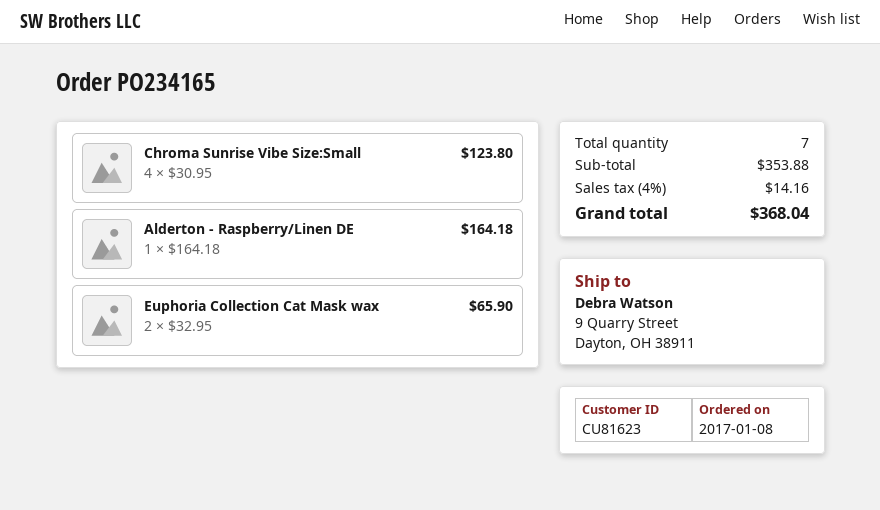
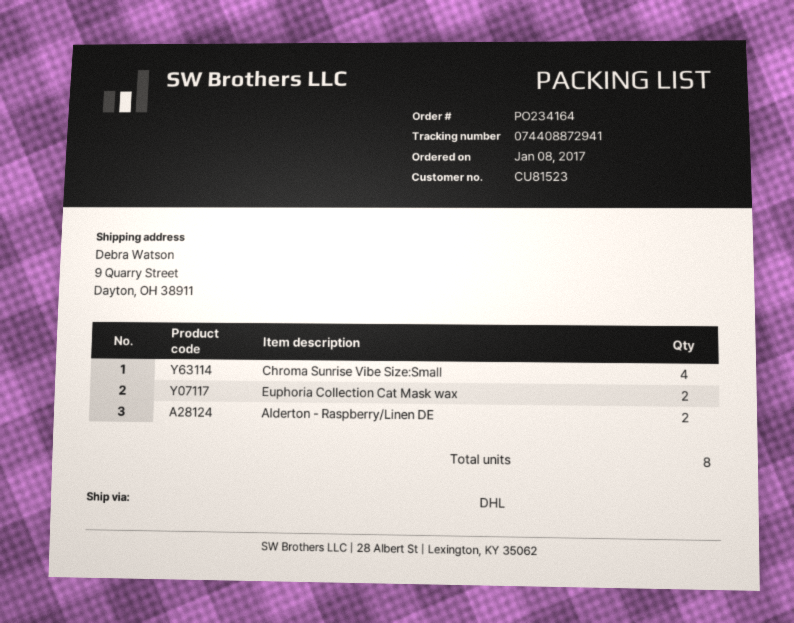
order number: PO234165 -> PO234164
customer number: CU81623 -> CU81523
Alderton - Raspberry/Linen DE: 1 -> 2
total quantity: 7 -> 8

